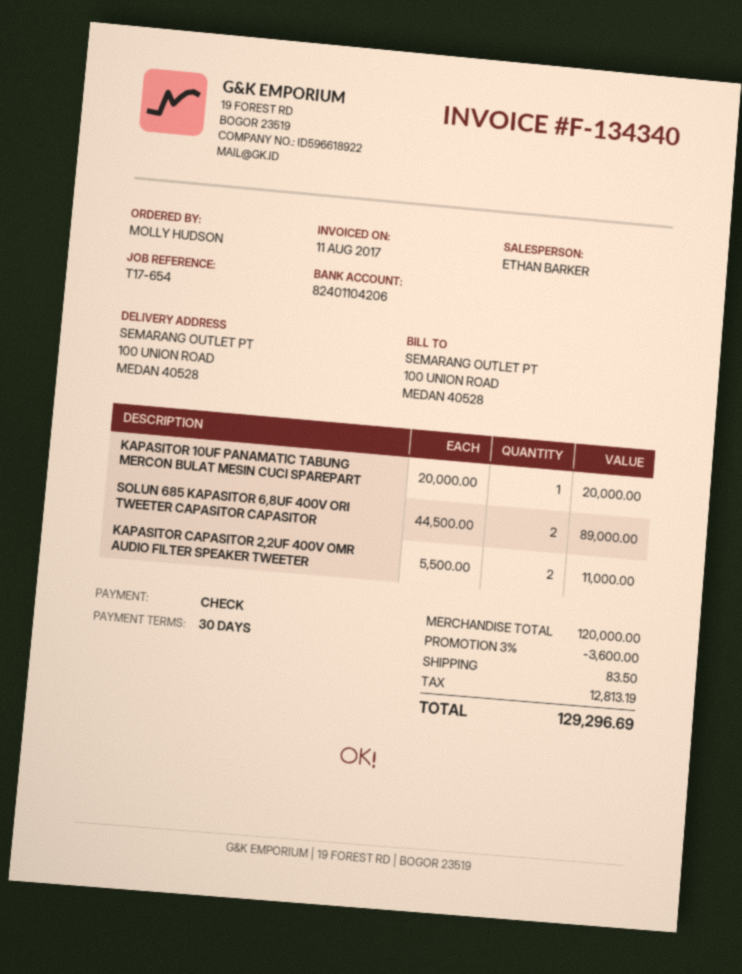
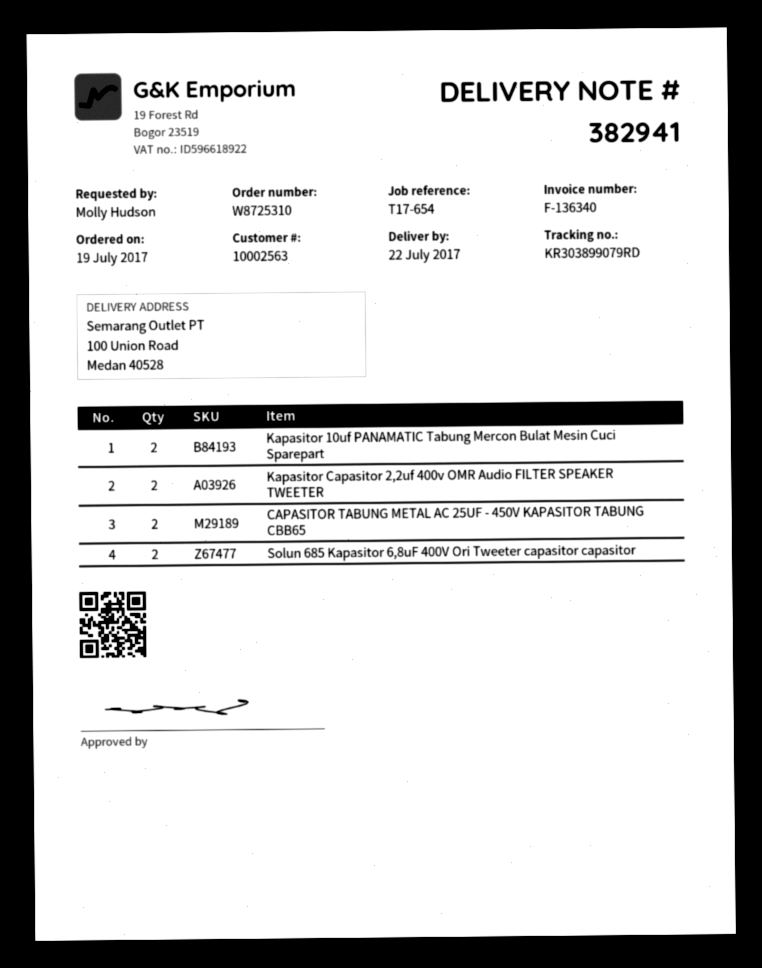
invoice number: F-134340 -> F-136340
KAPASITOR 10UF PANAMATIC TABUNG MERCON BULAT MESIN CUCI SPAREPART: 1 -> 2
CAPASITOR TABUNG METAL AC 25UF - 450V KAPASITOR TABUNG CBB65: none -> 2

